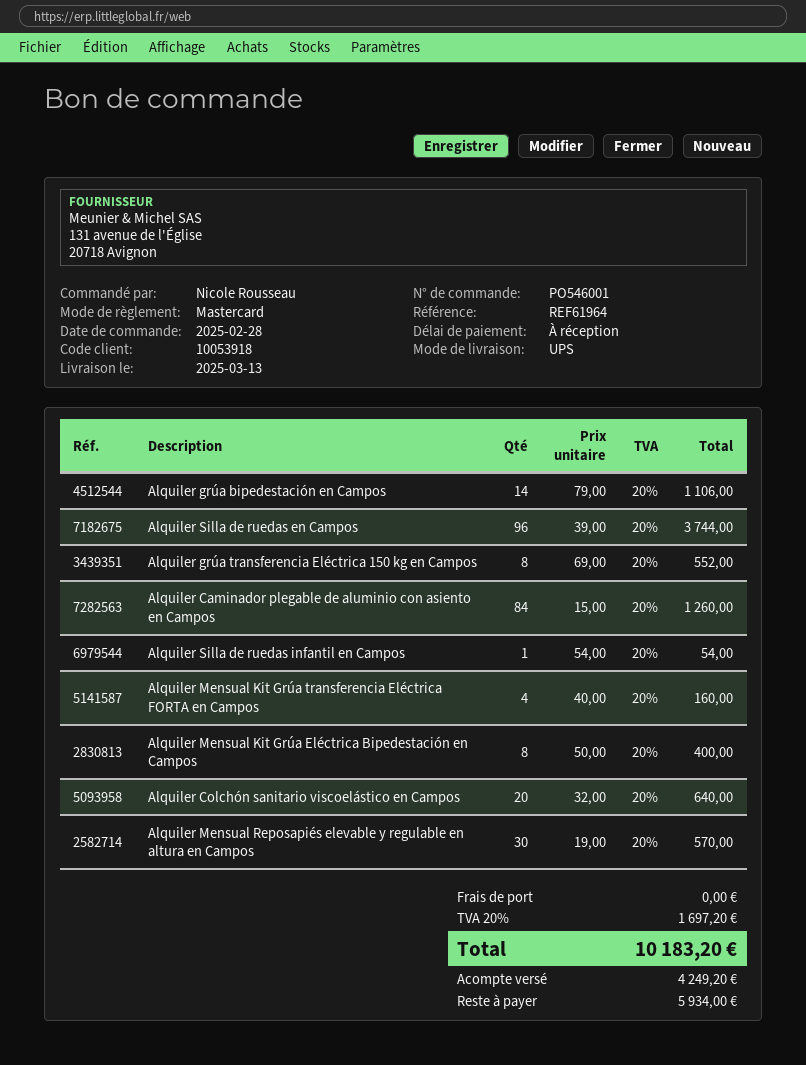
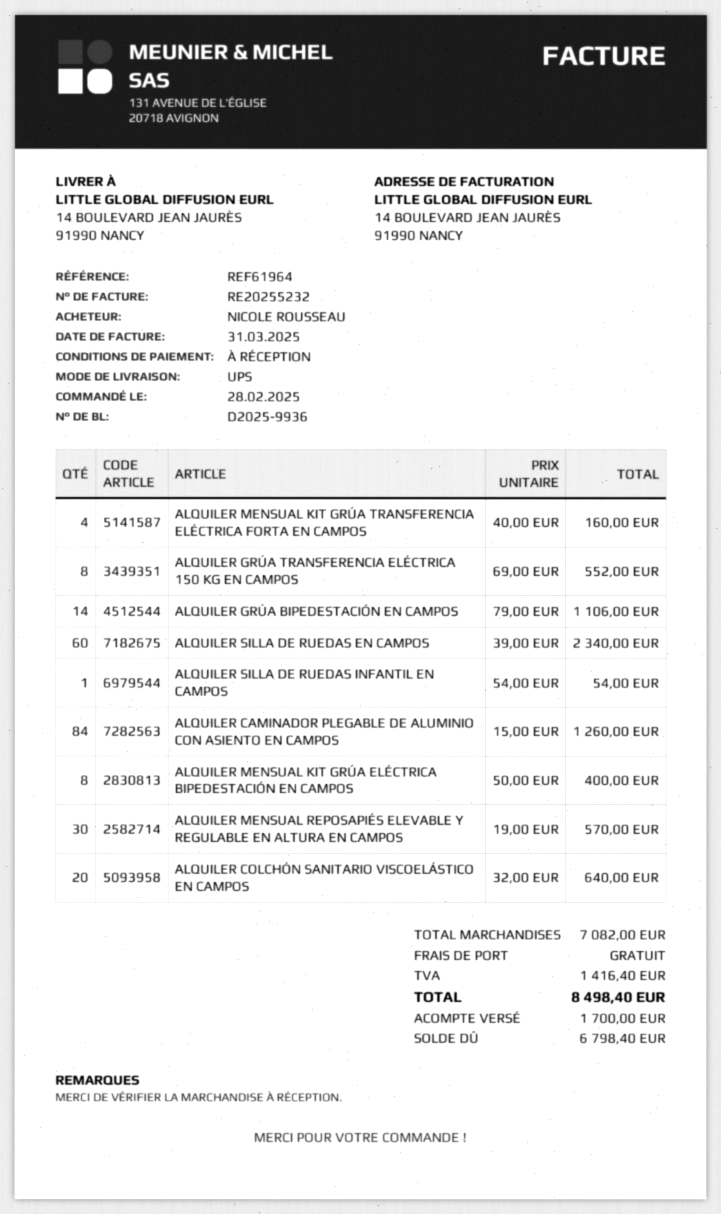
Alquiler Silla de ruedas en Campos: 96 x 39.00 = 3744.00 -> 60 x 39.00 = 2340.00
tax: 1697.20 -> 1416.40
total: 10183.20 -> 8498.40
deposit: 4249.20 -> 1700.00
balance: 5934.00 -> 6798.40

